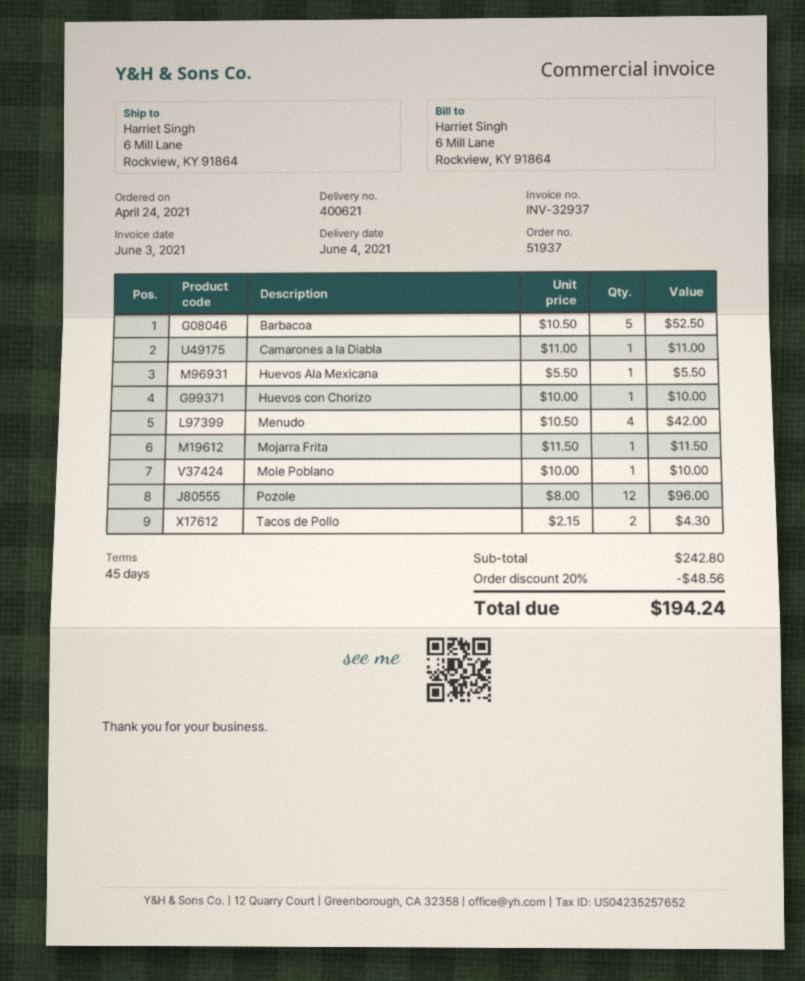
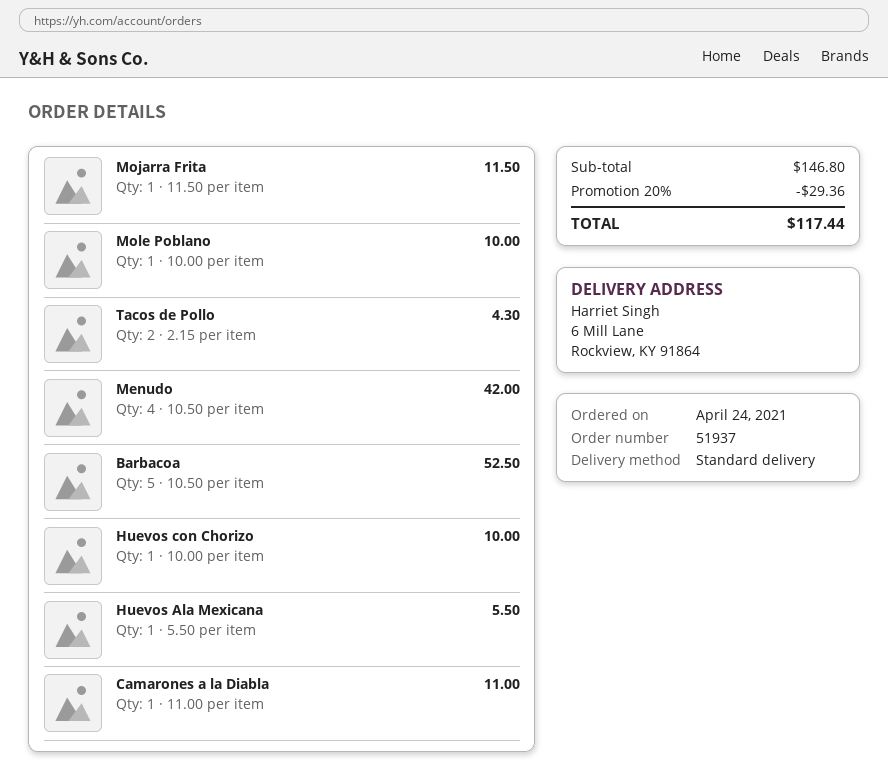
Pozole: 12 x 8.00 = 96.00 -> none
subtotal: 242.80 -> 146.80
discount: 20% = 48.56 -> 20% = 29.36
total: 194.24 -> 117.44

